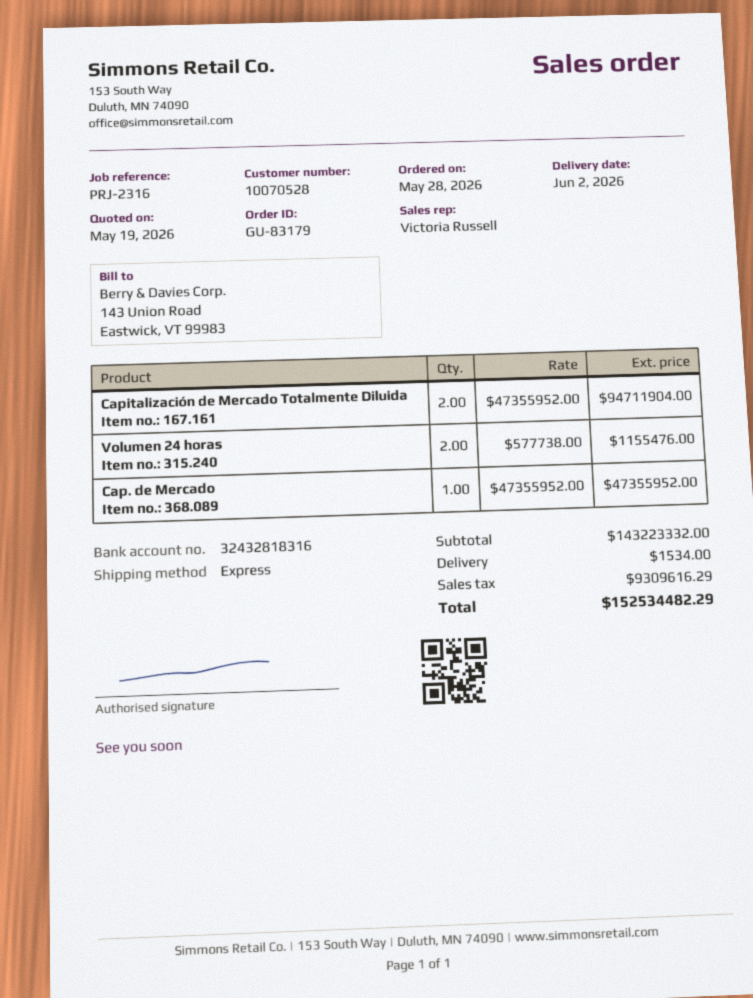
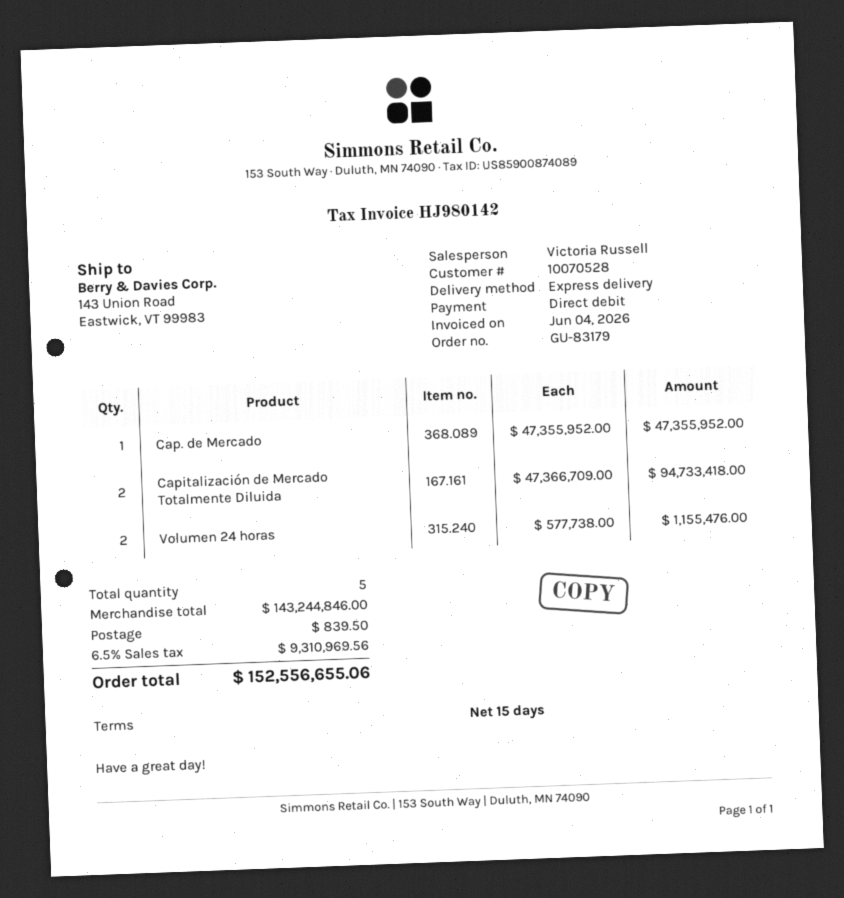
Capitalización de Mercado Totalmente Diluida: 2 x 47355952.00 = 94711904.00 -> 2 x 47366709.00 = 94733418.00
subtotal: 143223332.00 -> 143244846.00
shipping: 1534.00 -> 839.50
tax: 9309616.29 -> 9310969.56
total: 152534482.29 -> 152556655.06

